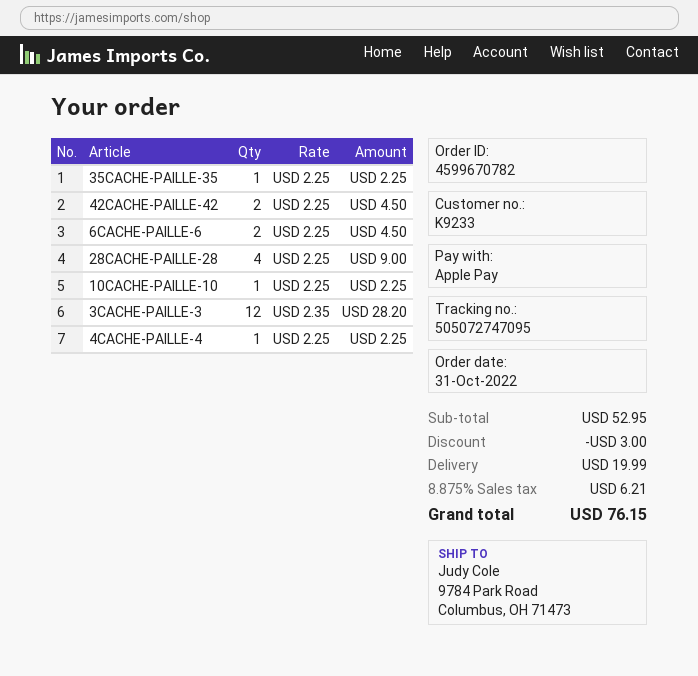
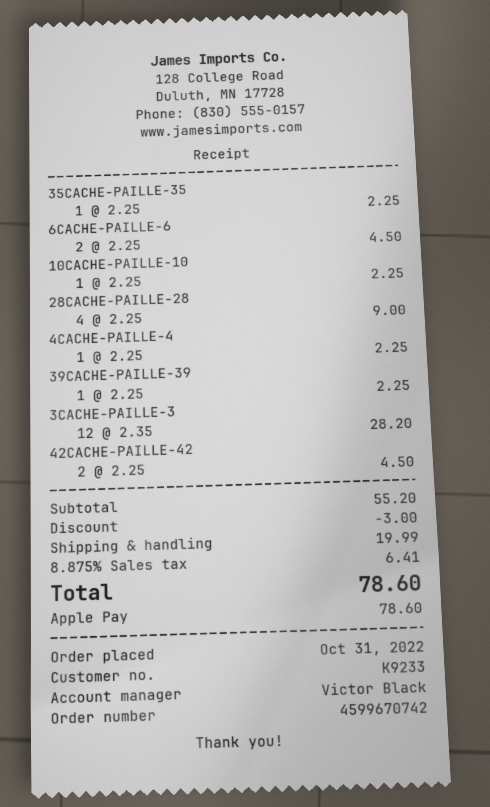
order number: 4599670782 -> 4599670742
39CACHE-PAILLE-39: none -> 1 x 2.25 = 2.25
subtotal: 52.95 -> 55.20
tax: 8.875% = 6.21 -> 8.875% = 6.41
total: 76.15 -> 78.60

